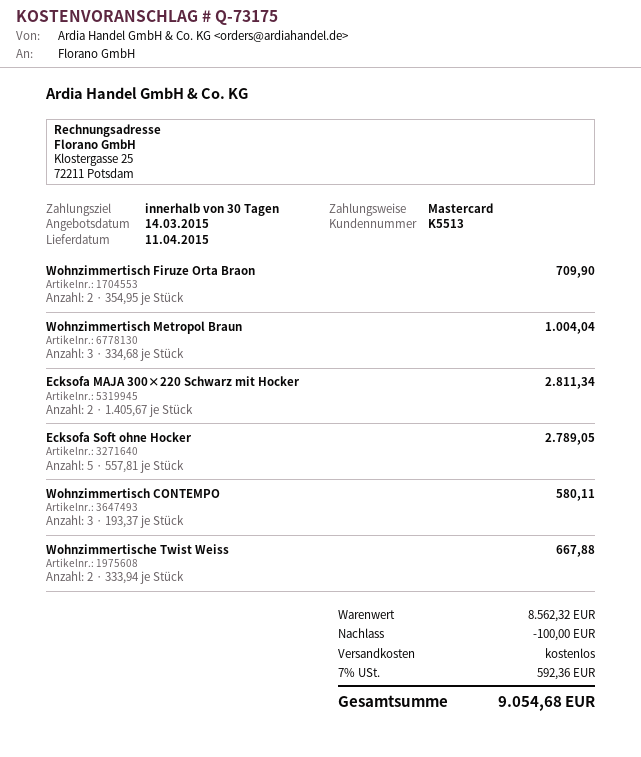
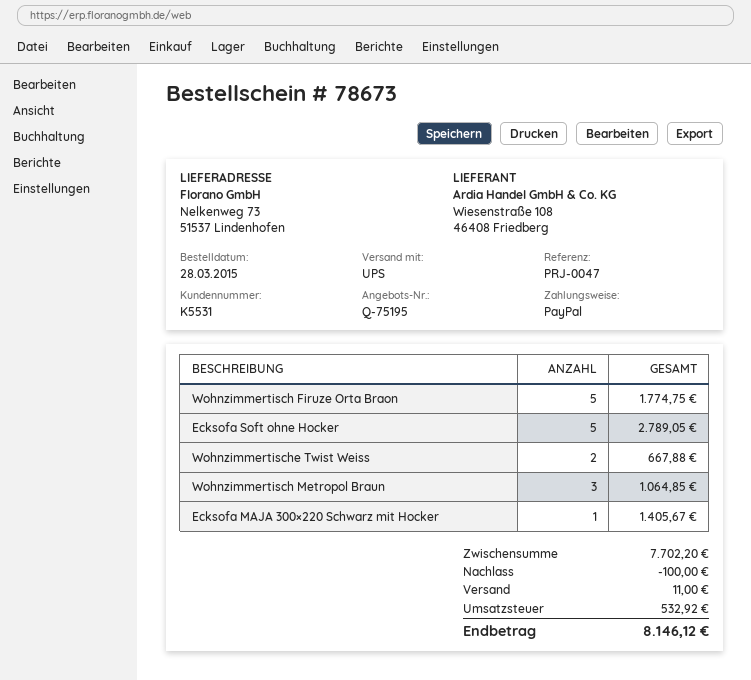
quote number: Q-73175 -> Q-75195
customer number: K5513 -> K5531
payment method: Mastercard -> PayPal
Wohnzimmertisch Firuze Orta Braon: 2 for 709.90 -> 5 for 1774.75
Wohnzimmertisch Metropol Braun: 3 for 1004.04 -> 3 for 1064.85
Ecksofa MAJA 300×220 Schwarz mit Hocker: 2 for 2811.34 -> 1 for 1405.67
Wohnzimmertisch CONTEMPO: 3 for 580.11 -> none
subtotal: 8562.32 -> 7702.20
shipping: 0.00 -> 11.00
tax: 592.36 -> 532.92
total: 9054.68 -> 8146.12

